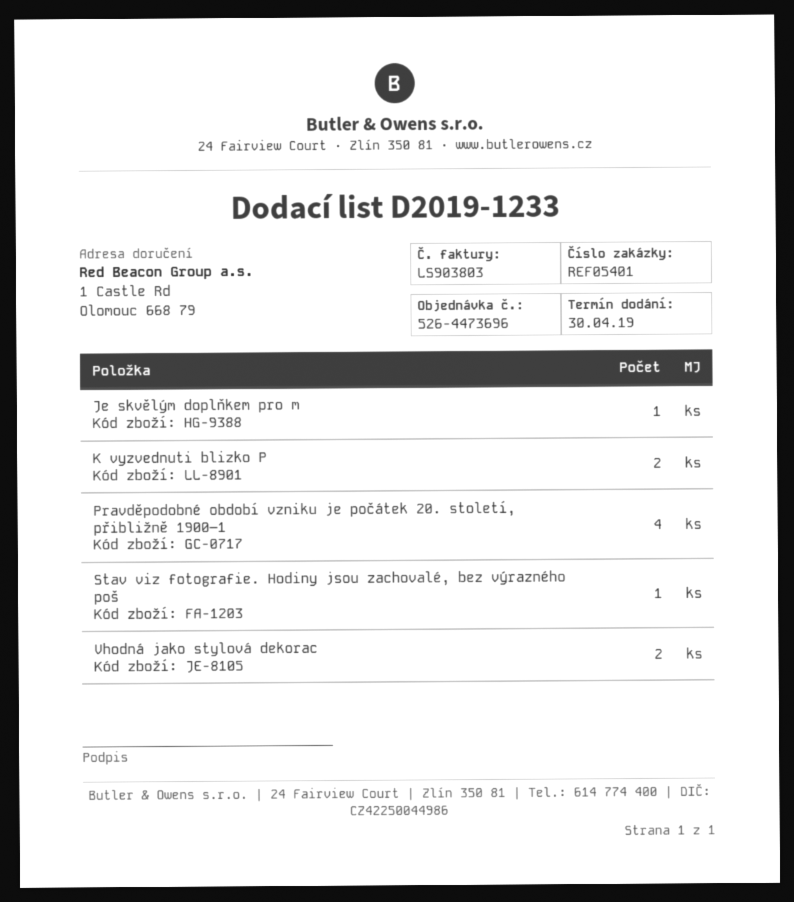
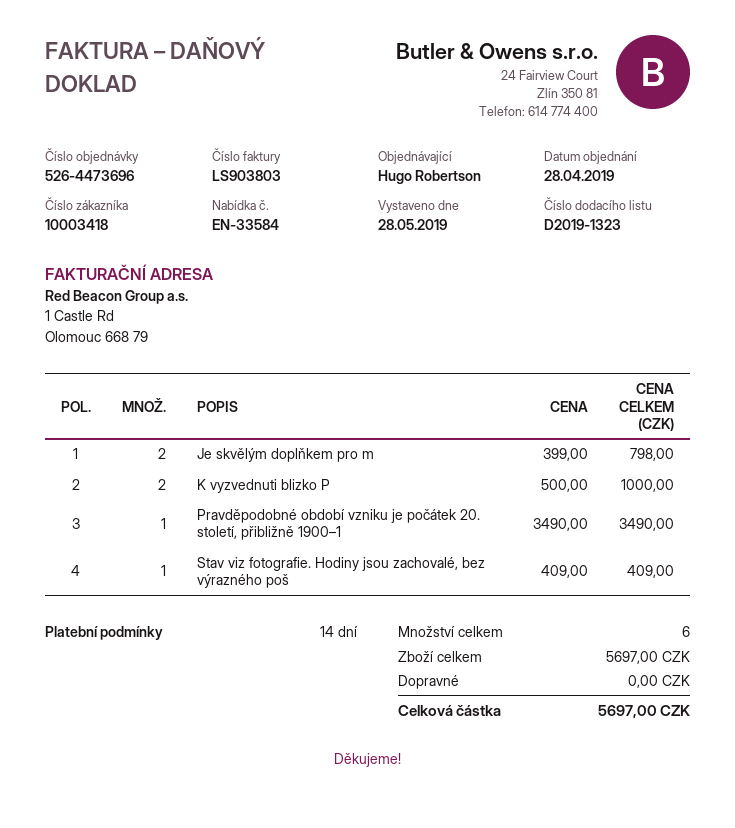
delivery note number: D2019-1233 -> D2019-1323
Je skvělým doplňkem pro m: 1 -> 2
Pravděpodobné období vzniku je počátek 20. století, přibližně 1900–1: 4 -> 1
Vhodná jako stylová dekorac: 2 -> none

